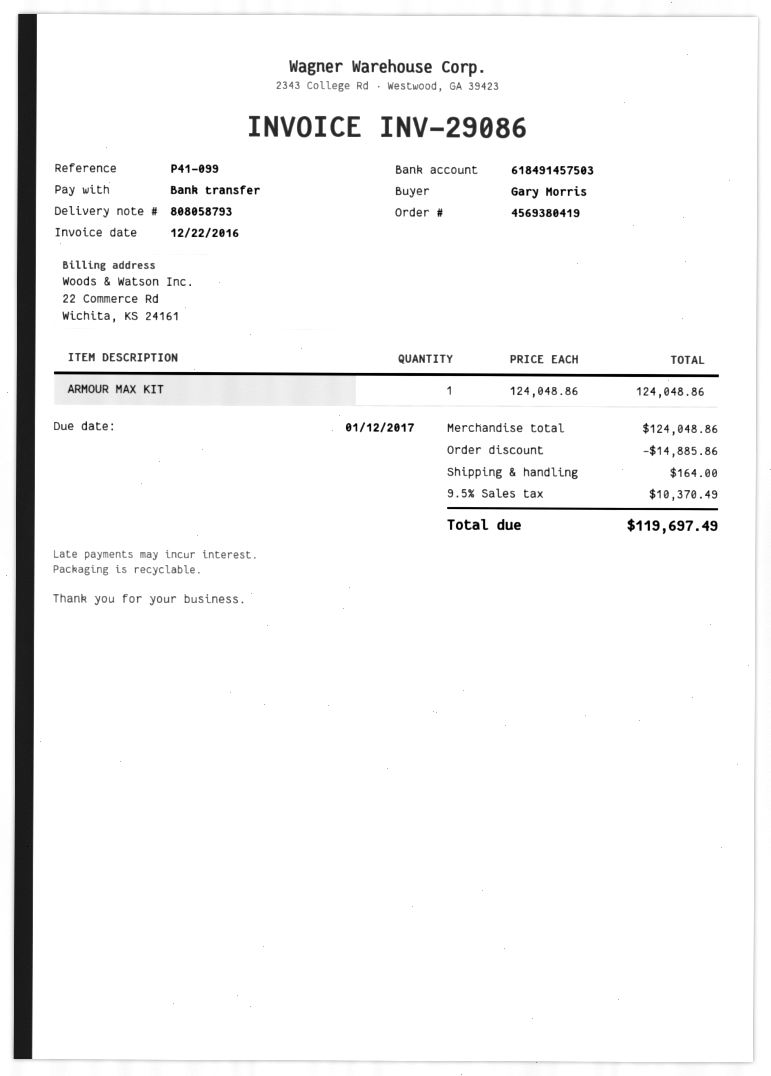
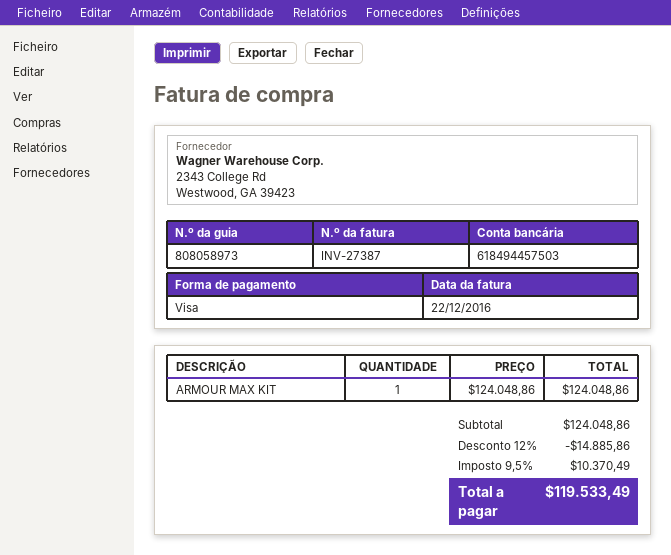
delivery note number: 808058793 -> 808058973
invoice number: INV-29086 -> INV-27387
payment method: bank transfer -> Visa
bank account: 618491457503 -> 618494457503
shipping: 164.00 -> none
total: 119697.49 -> 119533.49

